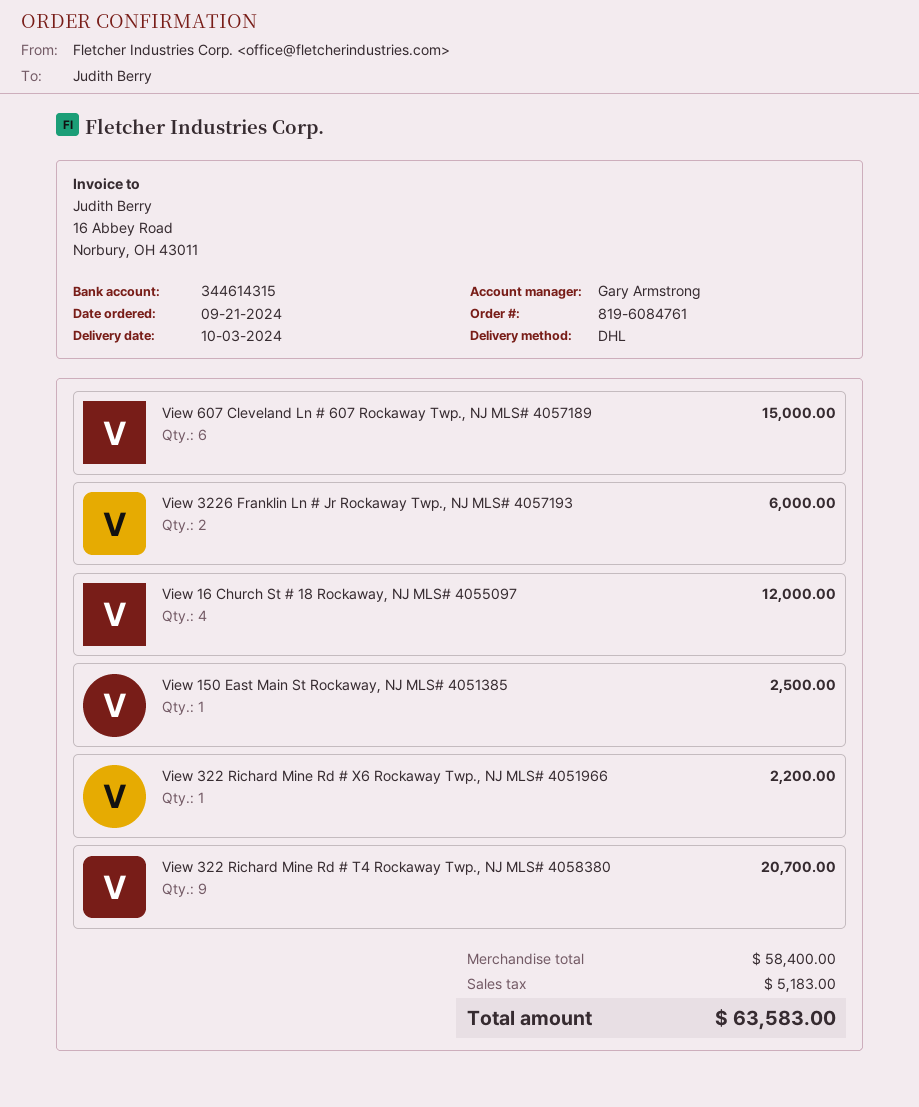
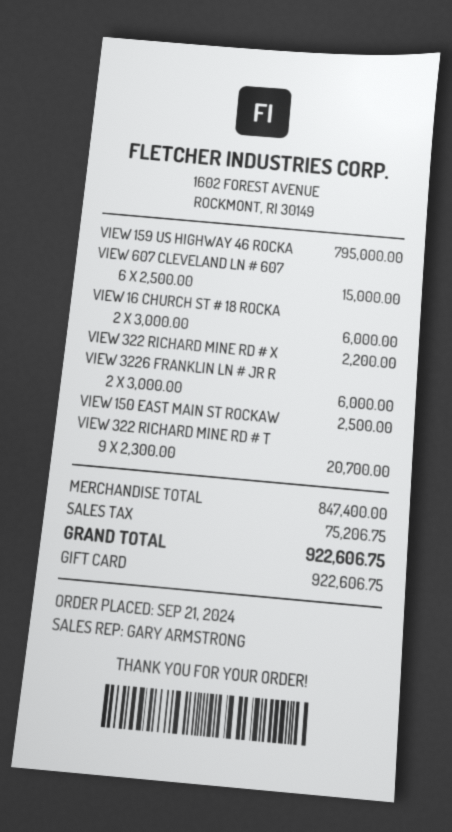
View 16 Church St # 18 Rockaway, NJ MLS# 4055097: 4 for 12000.00 -> 2 for 6000.00
VIEW 159 US HIGHWAY 46 ROCKA: none -> 1 for 795000.00
subtotal: 58400.00 -> 847400.00
tax: 5183.00 -> 75206.75
total: 63583.00 -> 922606.75

